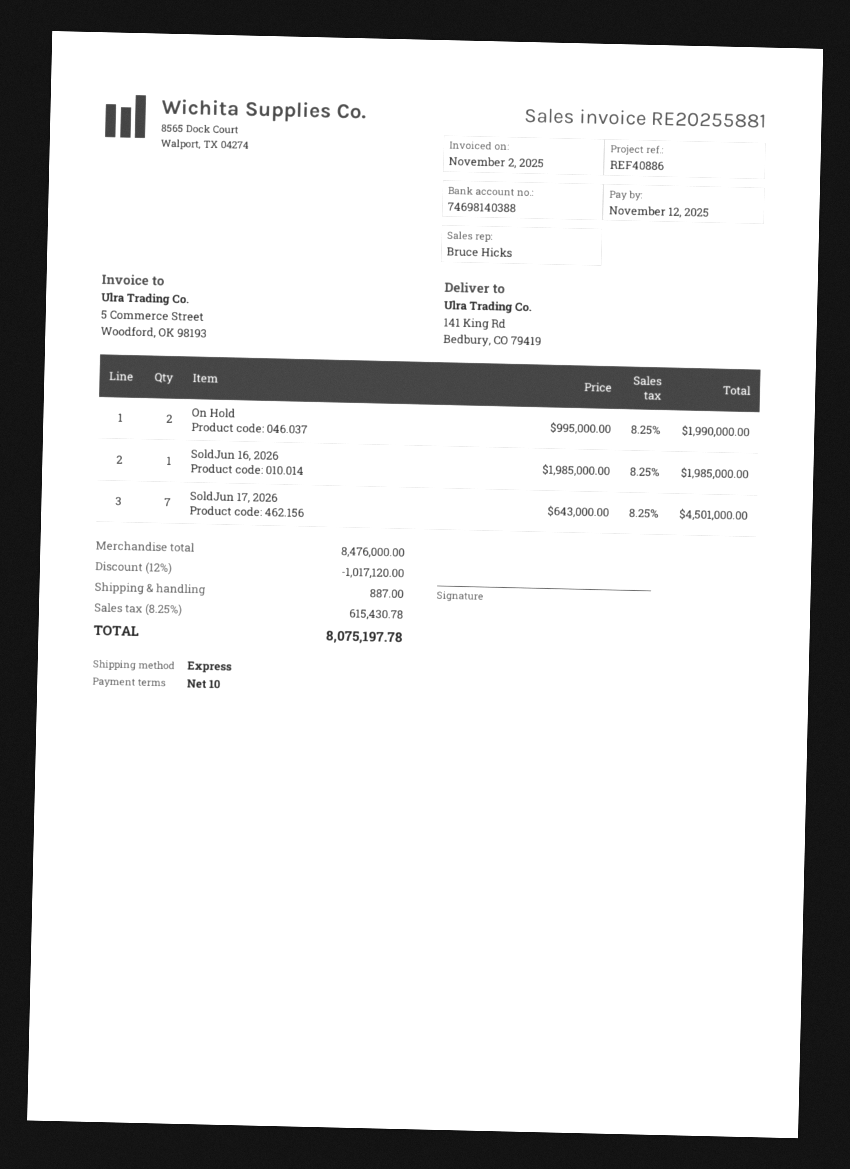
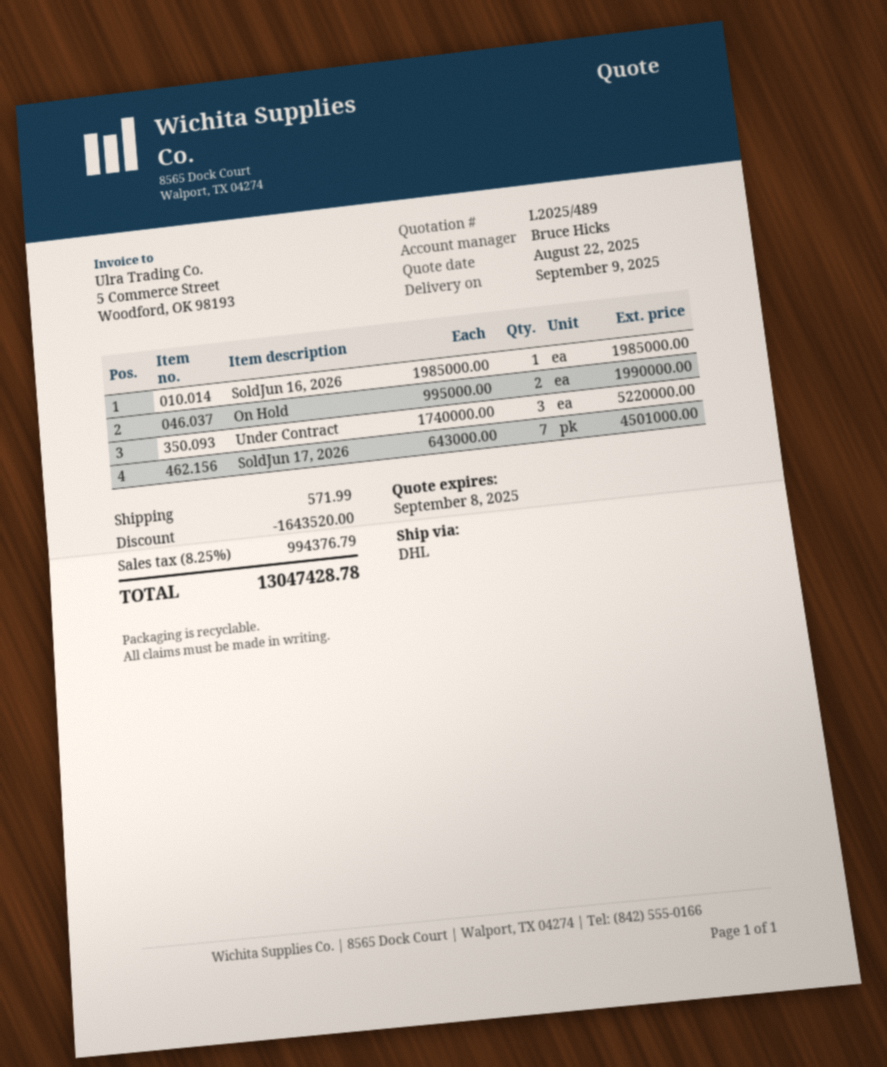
shipping method: express -> DHL
Under Contract: none -> 3 x 1740000.00 = 5220000.00
discount: 1017120.00 -> 1643520.00
shipping: 887.00 -> 571.99
tax: 8.25% = 615430.78 -> 8.25% = 994376.79
total: 8075197.78 -> 13047428.78

